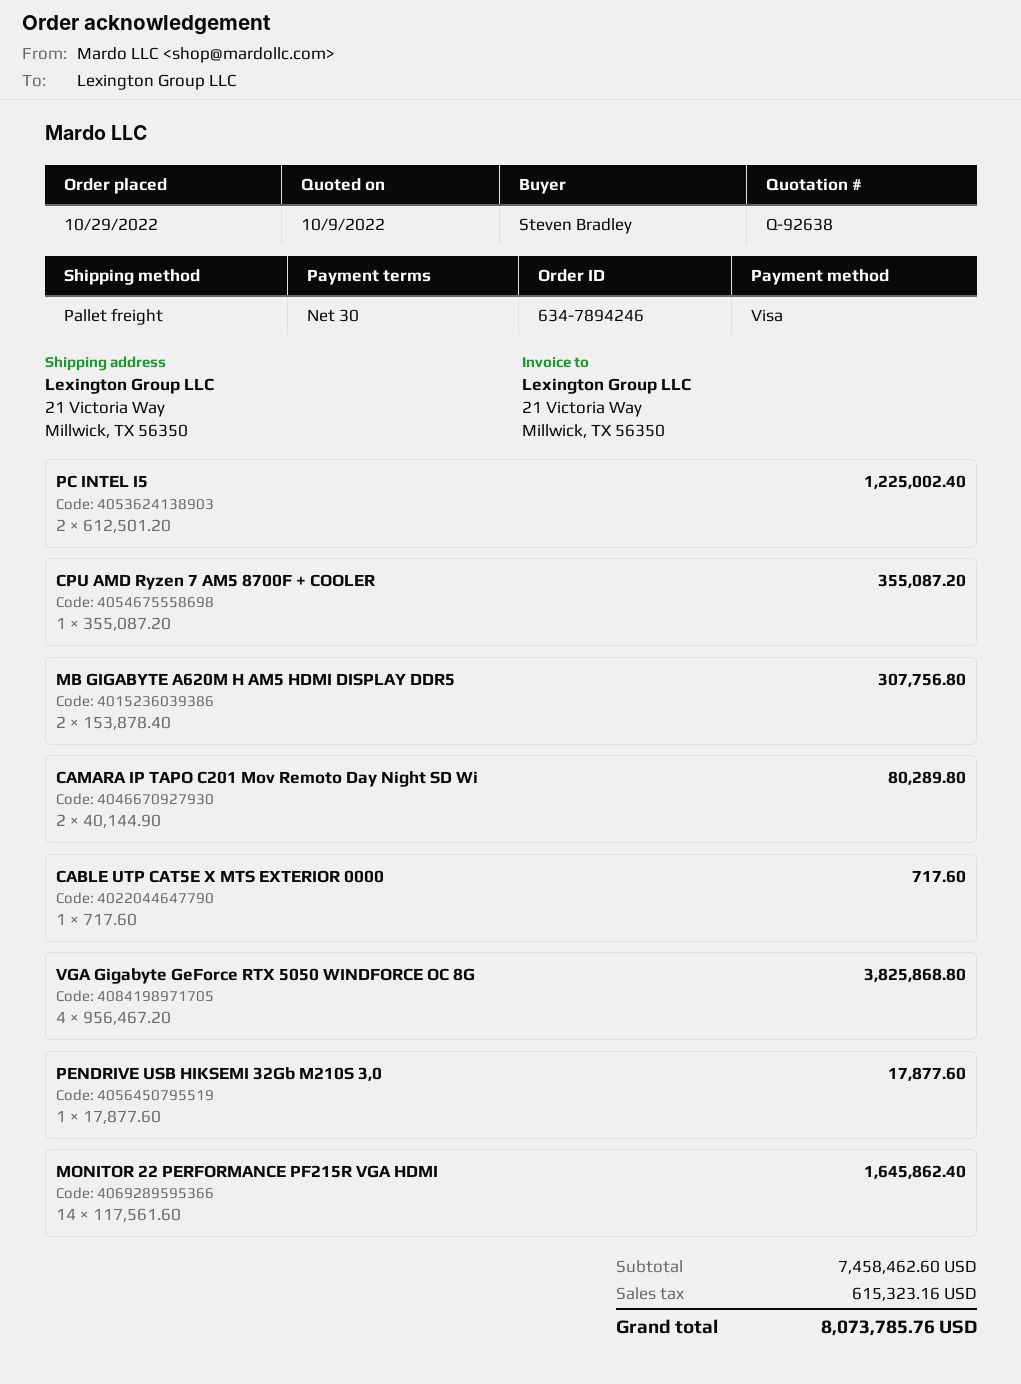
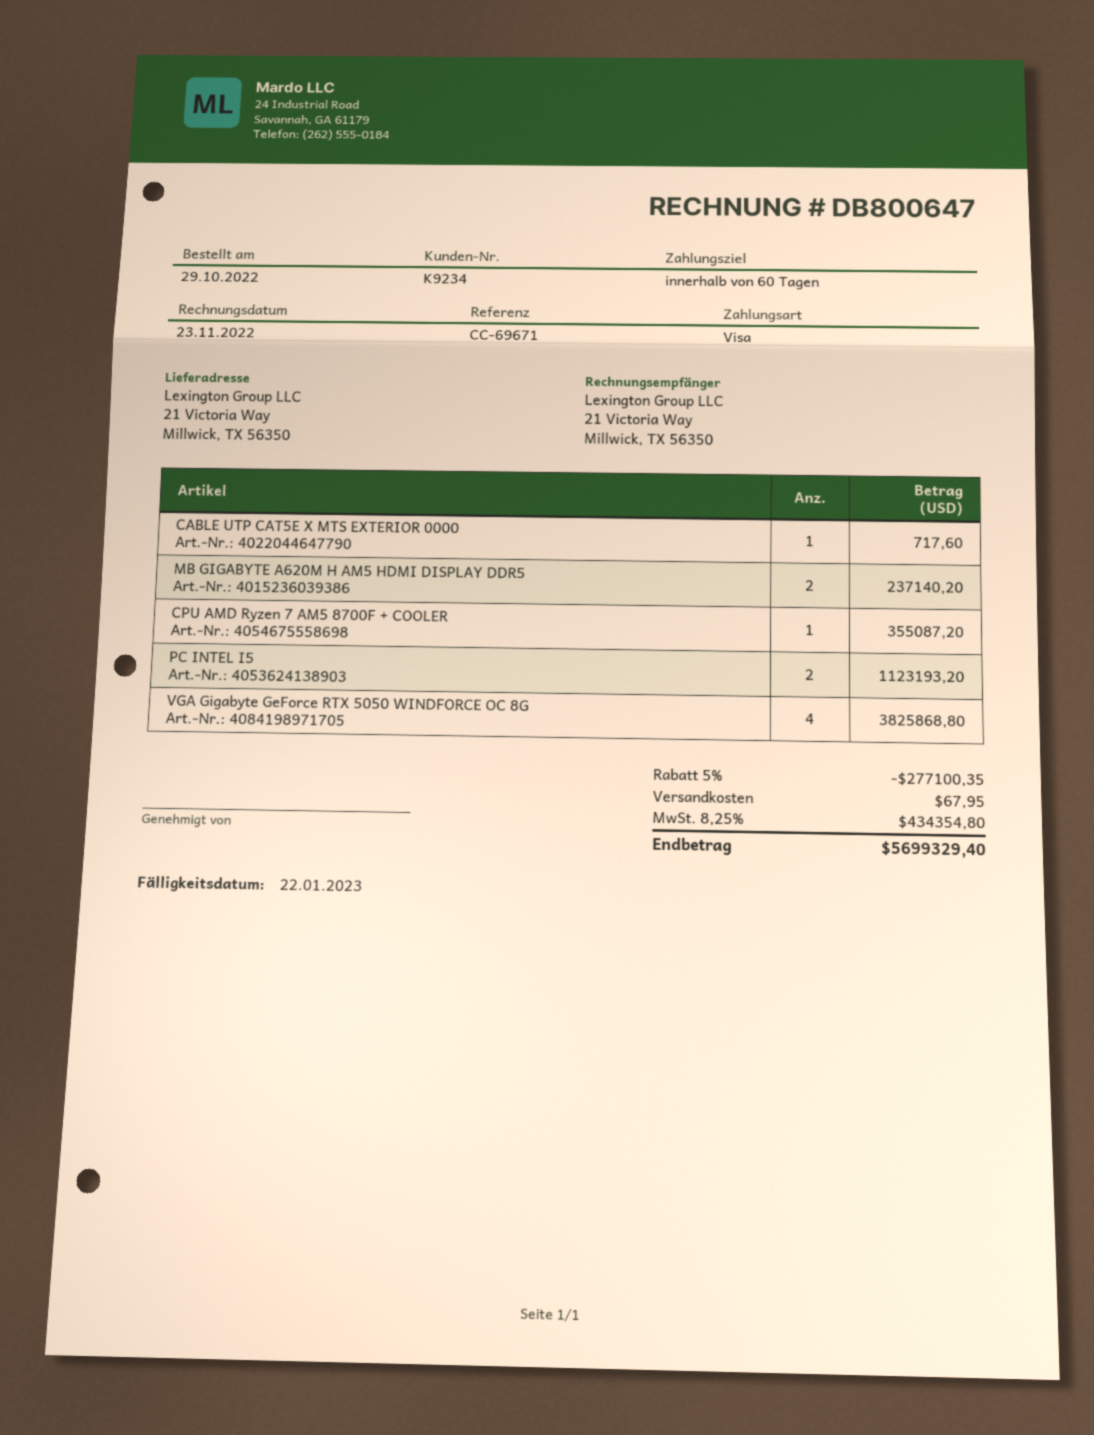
payment terms: 30 days -> 60 days
PC INTEL I5: 2 for 1225002.40 -> 2 for 1123193.20
MB GIGABYTE A620M H AM5 HDMI DISPLAY DDR5: 2 for 307756.80 -> 2 for 237140.20
CAMARA IP TAPO C201 Mov Remoto Day Night SD Wi: 2 for 80289.80 -> none
PENDRIVE USB HIKSEMI 32Gb M210S 3,0: 1 for 17877.60 -> none
MONITOR 22 PERFORMANCE PF215R VGA HDMI: 14 for 1645862.40 -> none
discount: none -> 5% = 277100.35
shipping: none -> 67.95
tax: 615323.16 -> 434354.80
total: 8073785.76 -> 5699329.40

